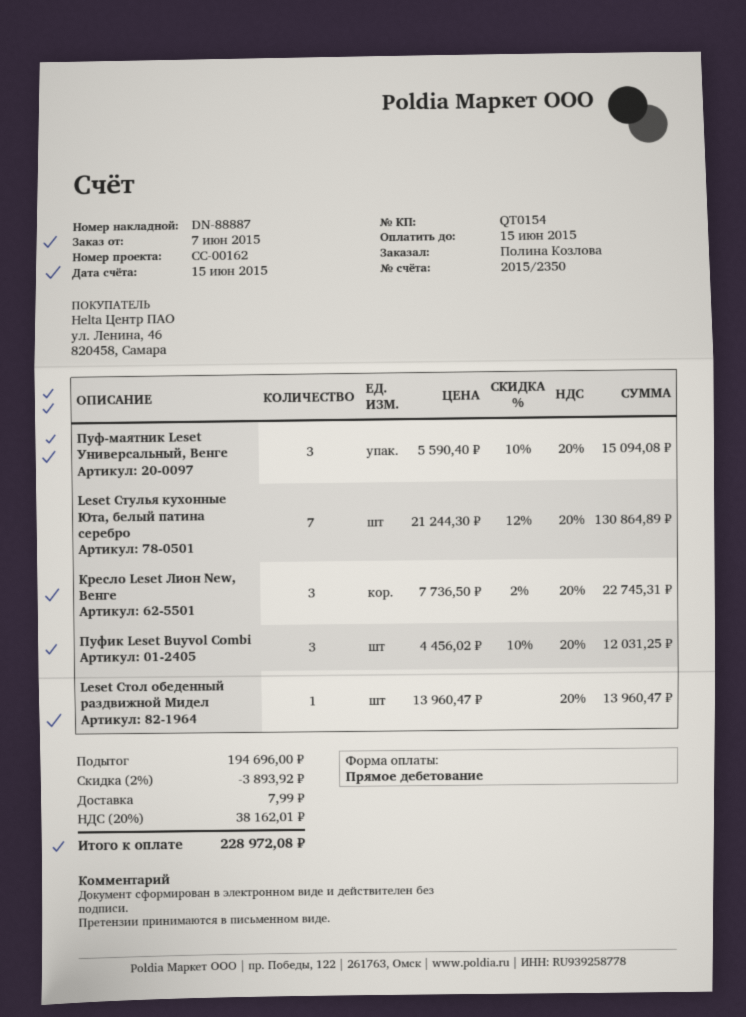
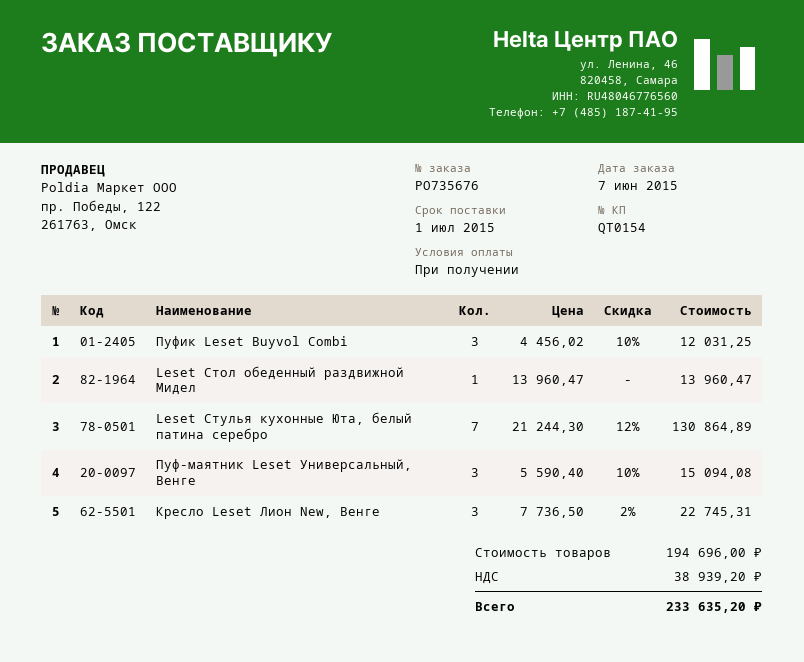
discount: 2% = 3893.92 -> none
shipping: 7.99 -> none
tax: 38162.01 -> 38939.20
total: 228972.08 -> 233635.20

